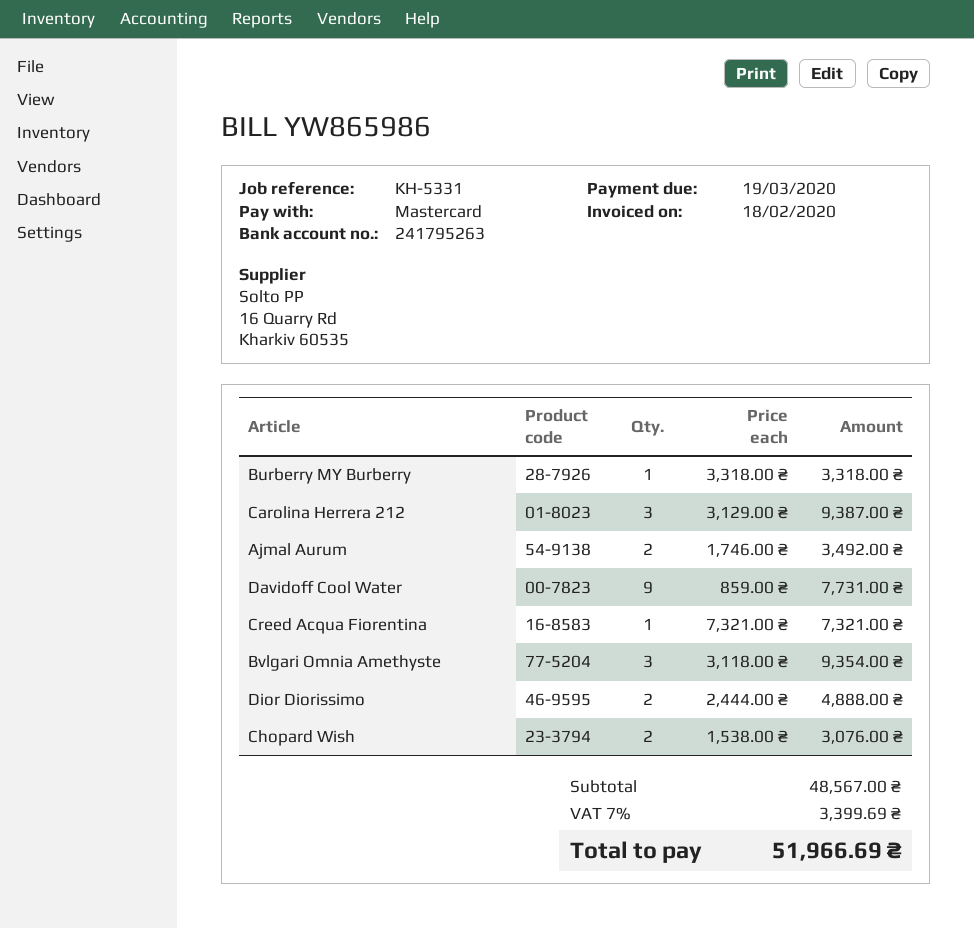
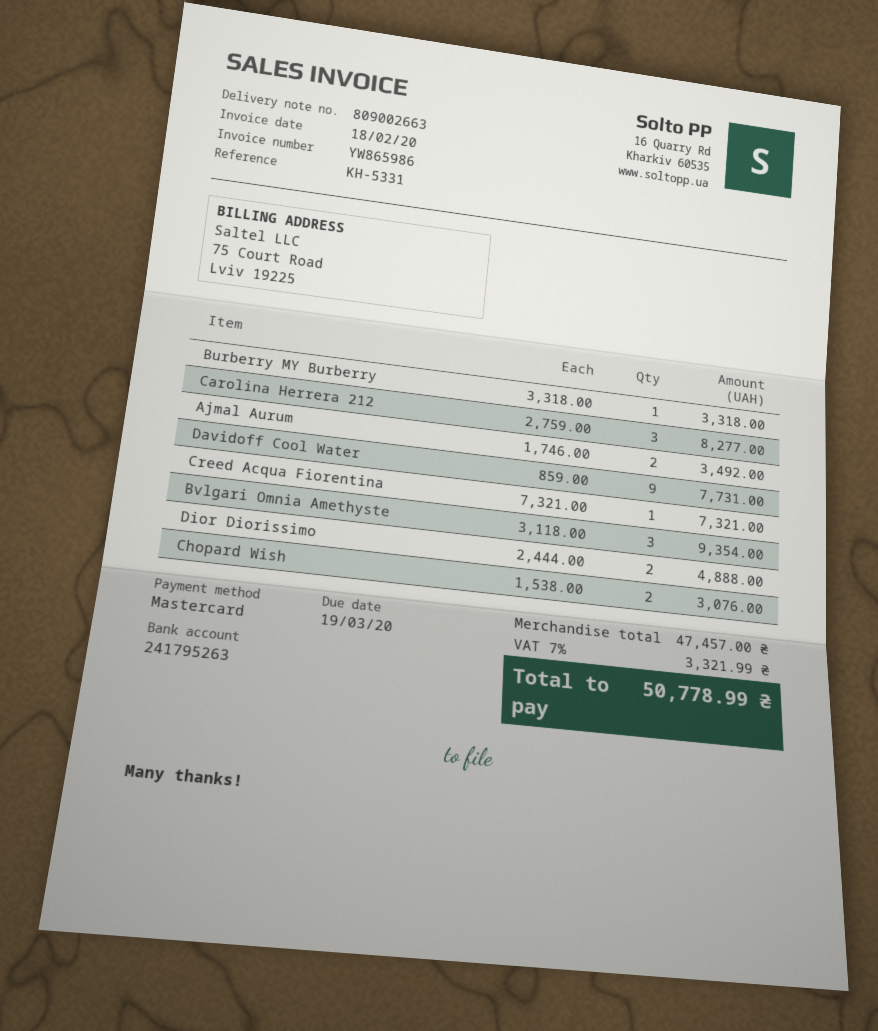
Carolina Herrera 212: 3 x 3129.00 = 9387.00 -> 3 x 2759.00 = 8277.00
subtotal: 48567.00 -> 47457.00
tax: 7% = 3399.69 -> 7% = 3321.99
total: 51966.69 -> 50778.99

